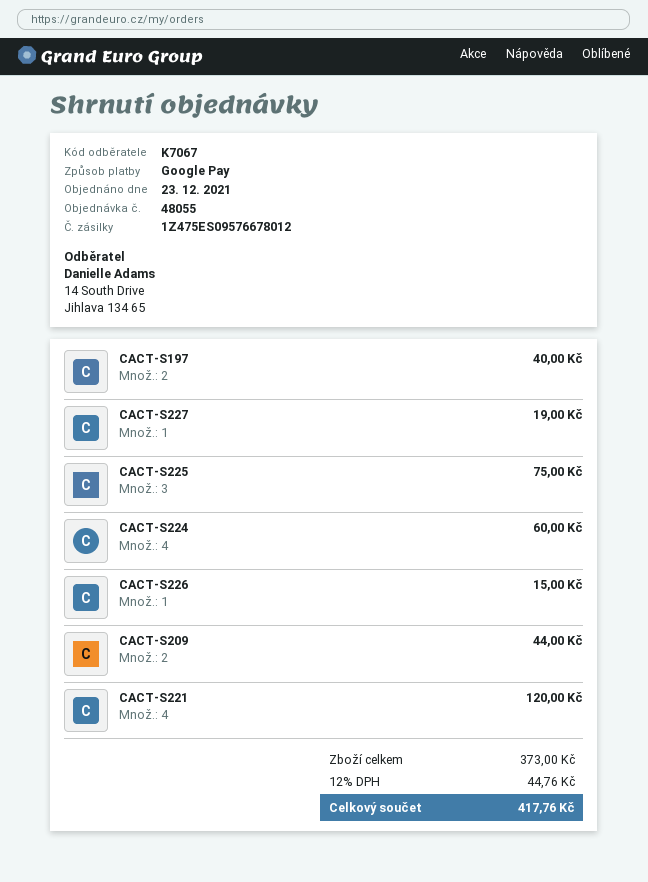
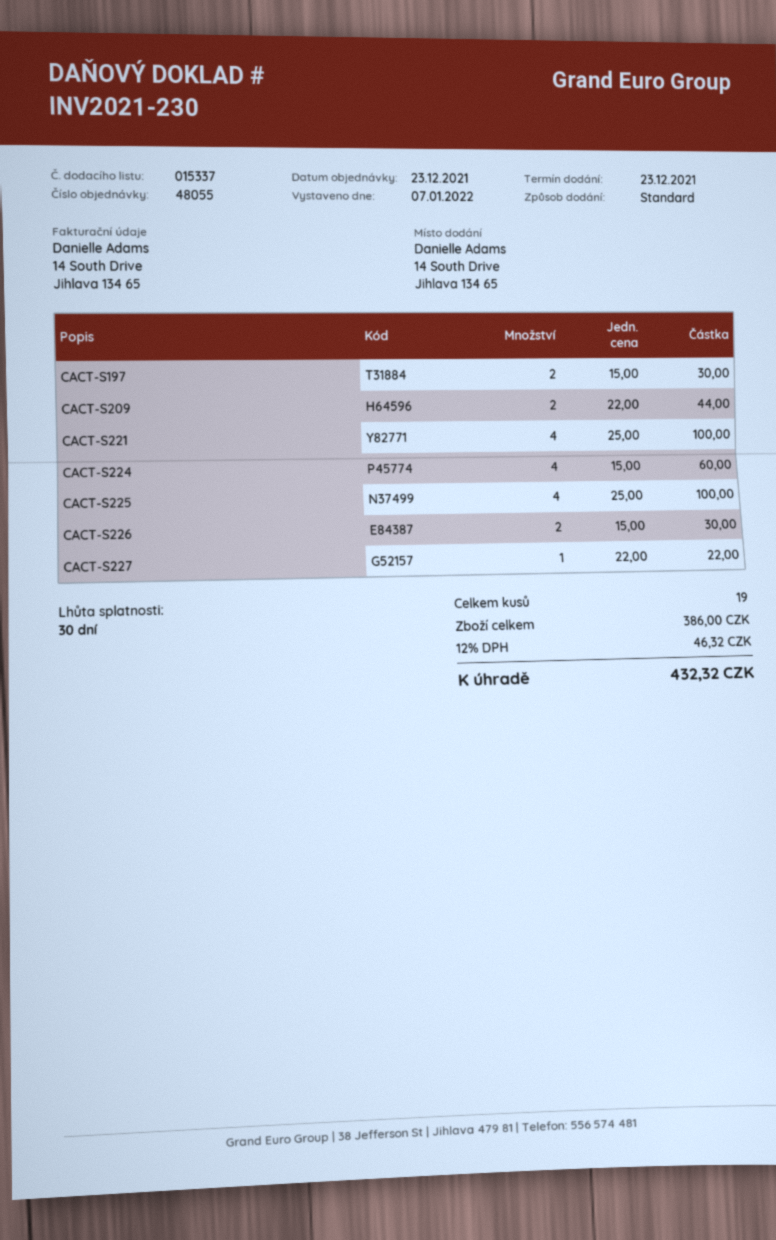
CACT-S197: 2 for 40.00 -> 2 for 30.00
CACT-S227: 1 for 19.00 -> 1 for 22.00
CACT-S225: 3 for 75.00 -> 4 for 100.00
CACT-S226: 1 for 15.00 -> 2 for 30.00
CACT-S221: 4 for 120.00 -> 4 for 100.00
subtotal: 373.00 -> 386.00
tax: 12% = 44.76 -> 12% = 46.32
total: 417.76 -> 432.32

